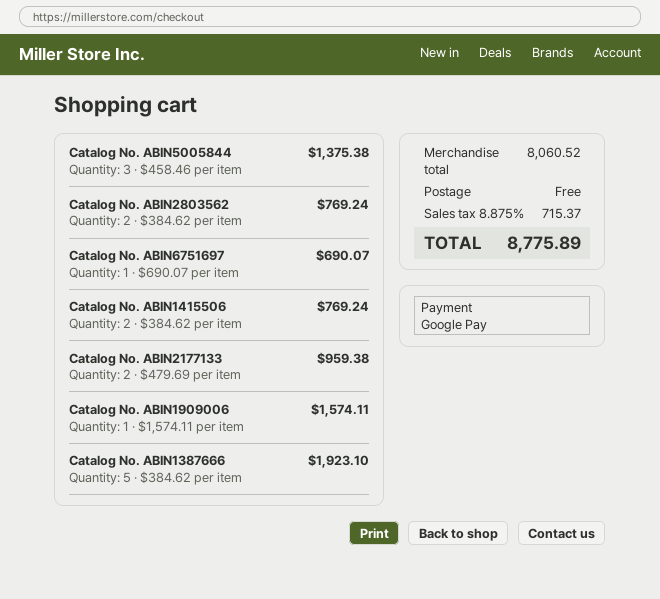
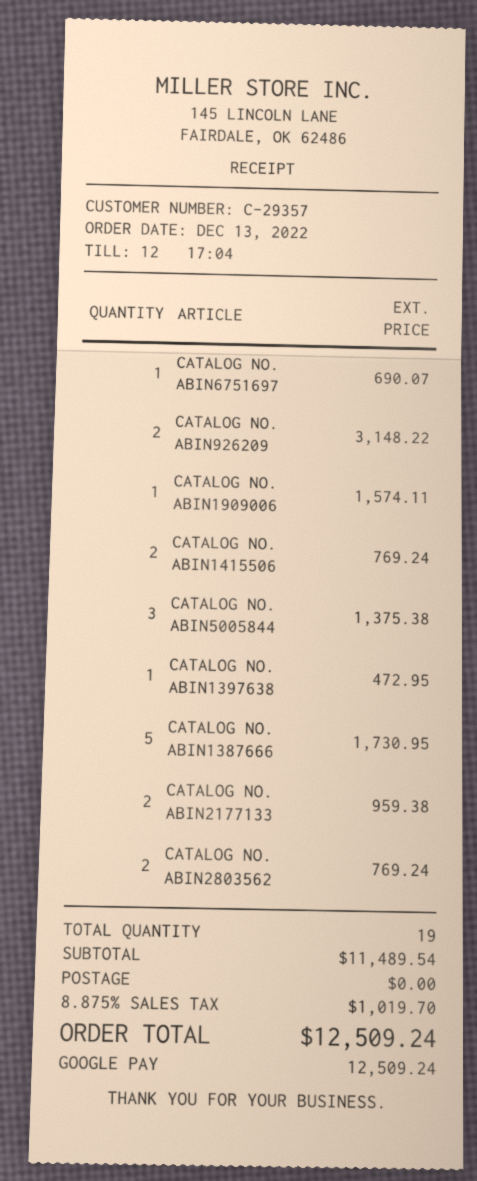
Catalog No. ABIN1387666: 5 for 1923.10 -> 5 for 1730.95
CATALOG NO. ABIN926209: none -> 2 for 3148.22
CATALOG NO. ABIN1397638: none -> 1 for 472.95
subtotal: 8060.52 -> 11489.54
tax: 8.875% = 715.37 -> 8.875% = 1019.70
total: 8775.89 -> 12509.24

